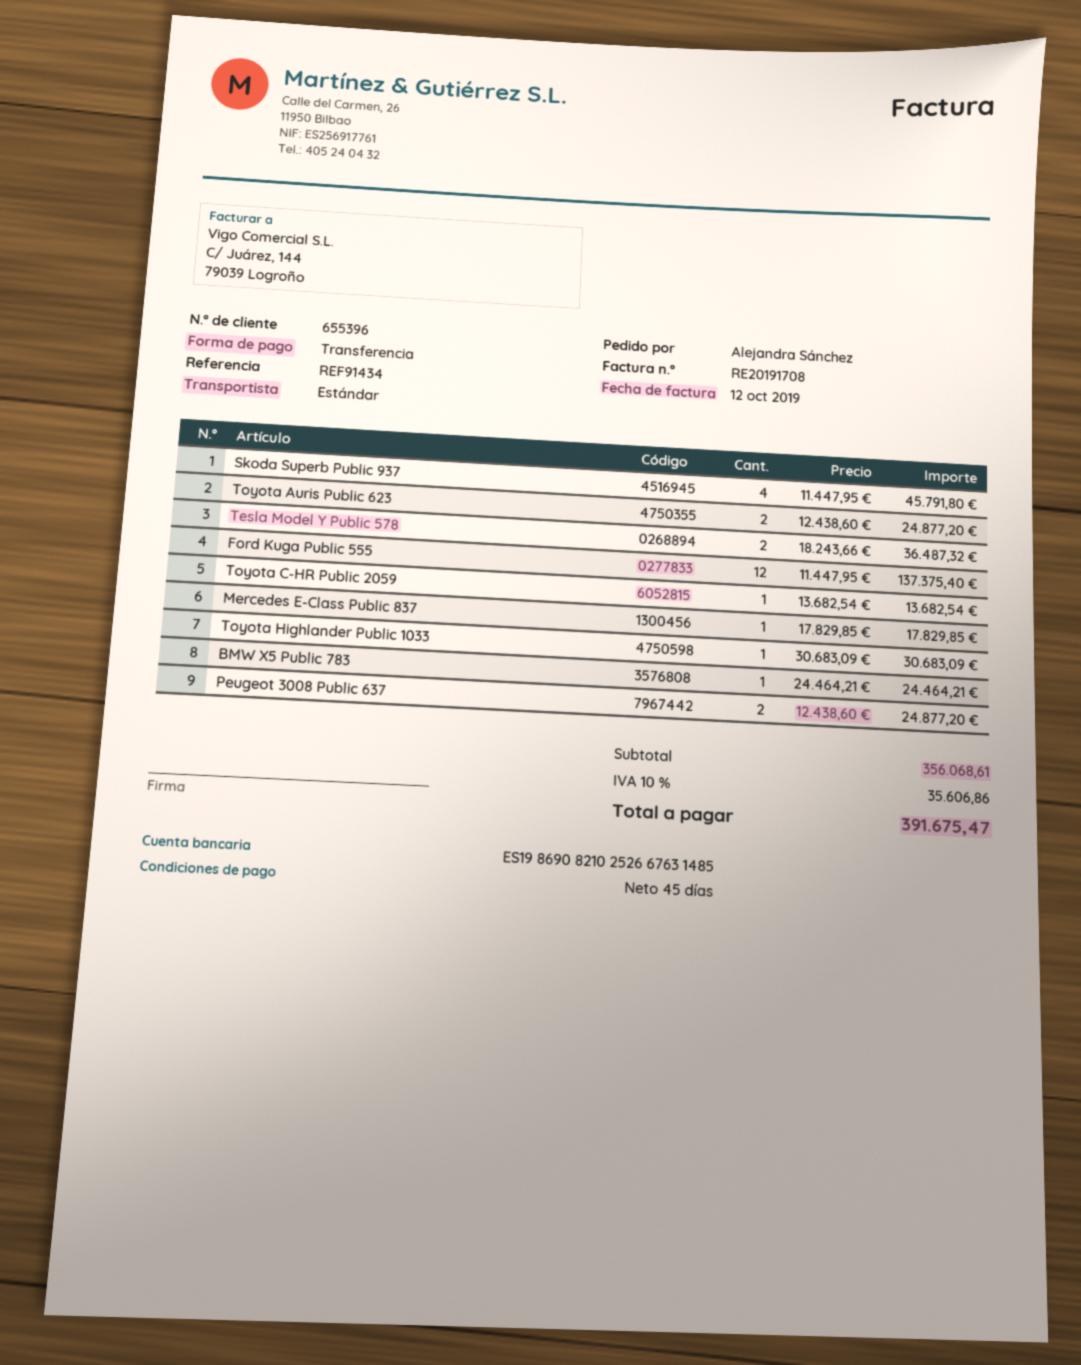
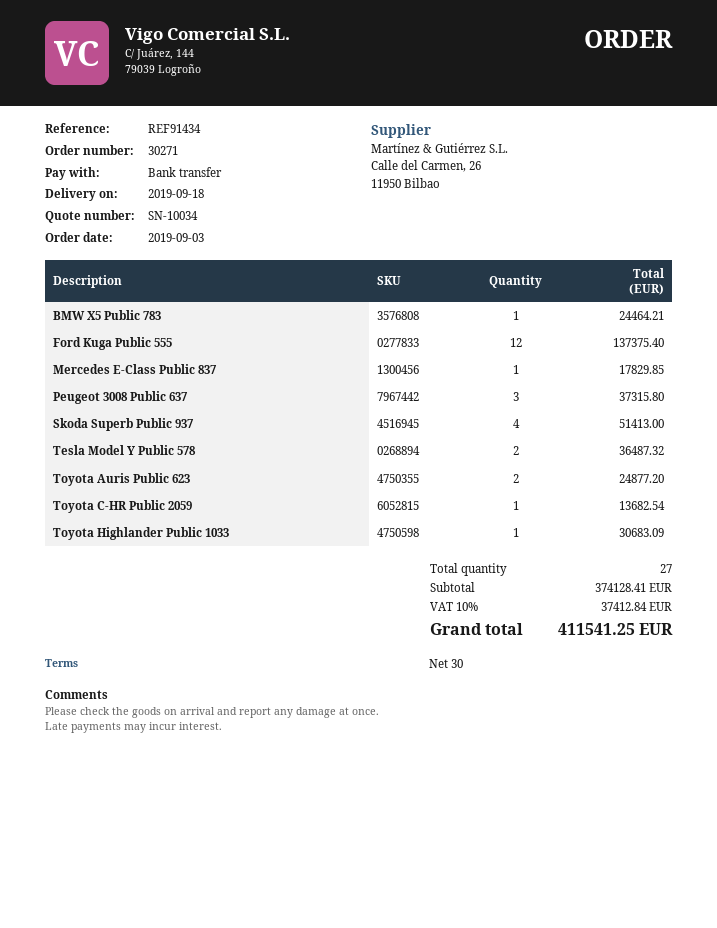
payment terms: 45 days -> 30 days
Skoda Superb Public 937: 4 for 45791.80 -> 4 for 51413.00
Peugeot 3008 Public 637: 2 for 24877.20 -> 3 for 37315.80
subtotal: 356068.61 -> 374128.41
tax: 10% = 35606.86 -> 10% = 37412.84
total: 391675.47 -> 411541.25

